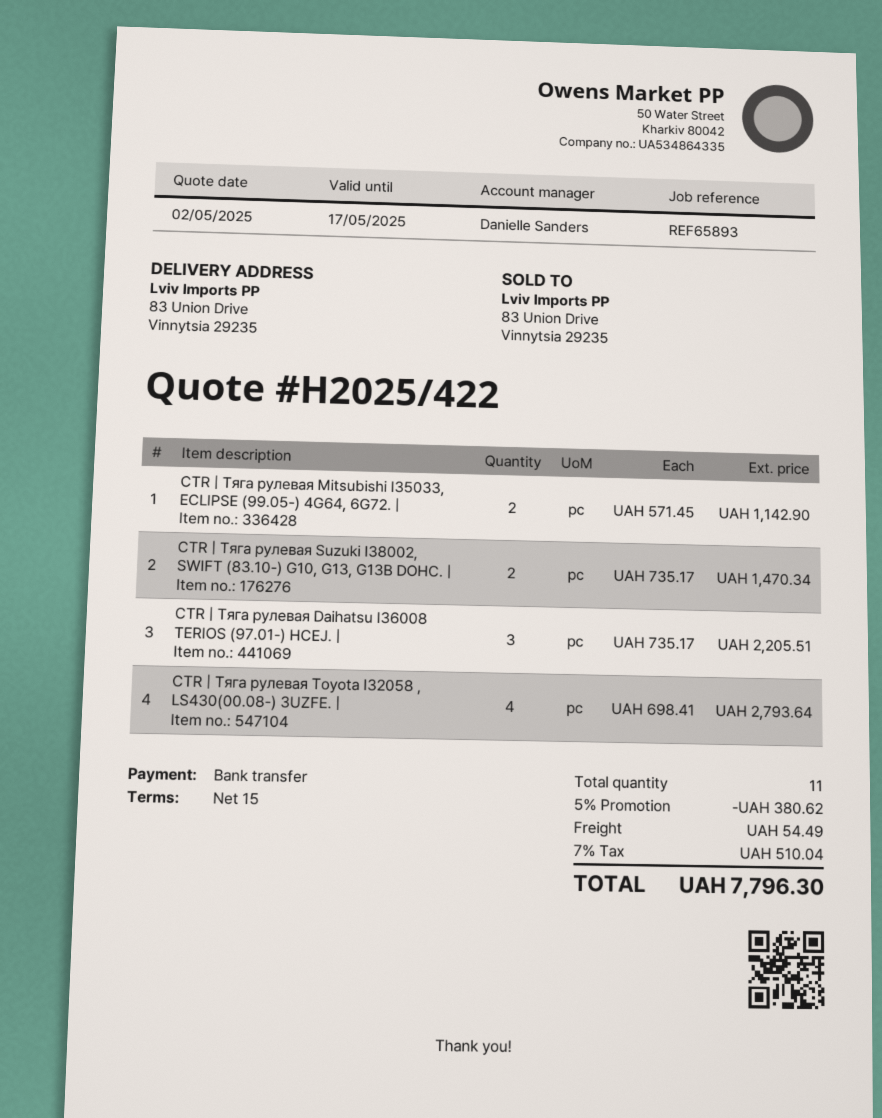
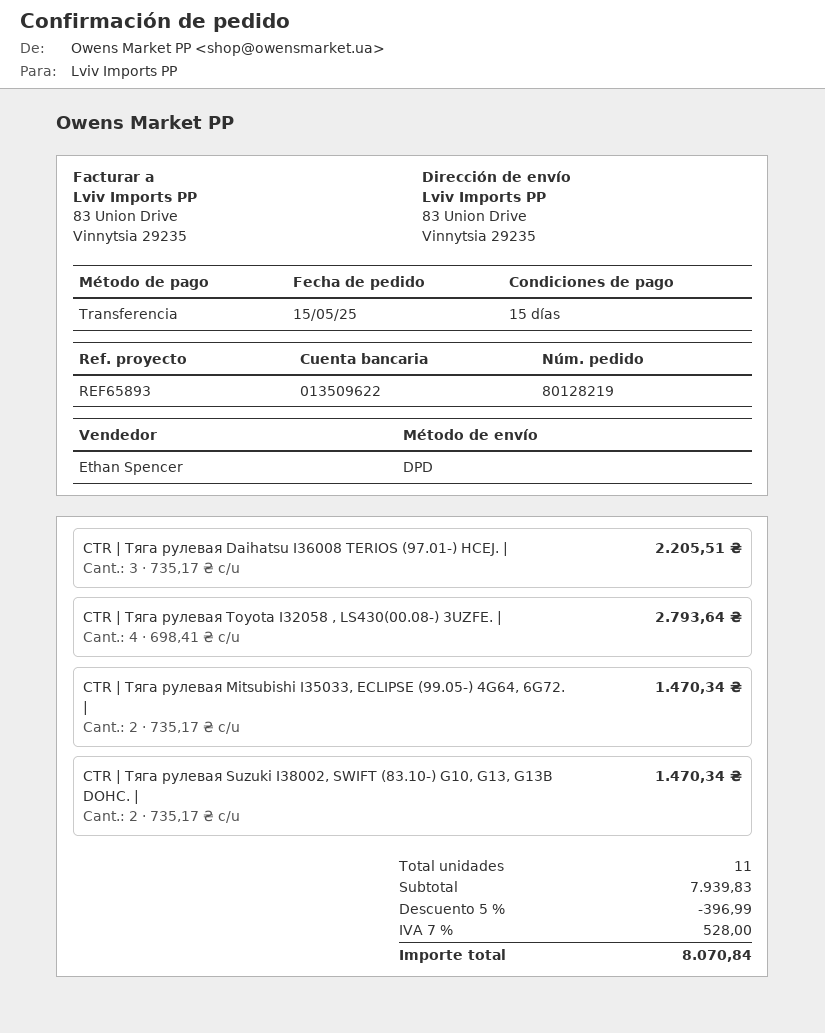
sales rep: Danielle Sanders -> Ethan Spencer
CTR | Тяга рулевая Mitsubishi I35033, ECLIPSE (99.05-) 4G64, 6G72. |: 2 x 571.45 = 1142.90 -> 2 x 735.17 = 1470.34
discount: 5% = 380.62 -> 5% = 396.99
shipping: 54.49 -> none
tax: 7% = 510.04 -> 7% = 528.00
total: 7796.30 -> 8070.84

